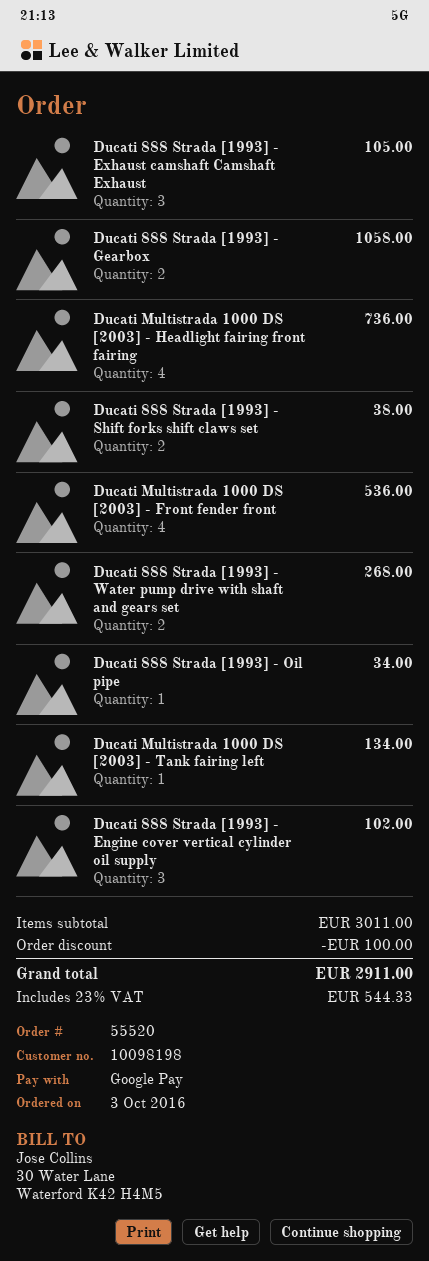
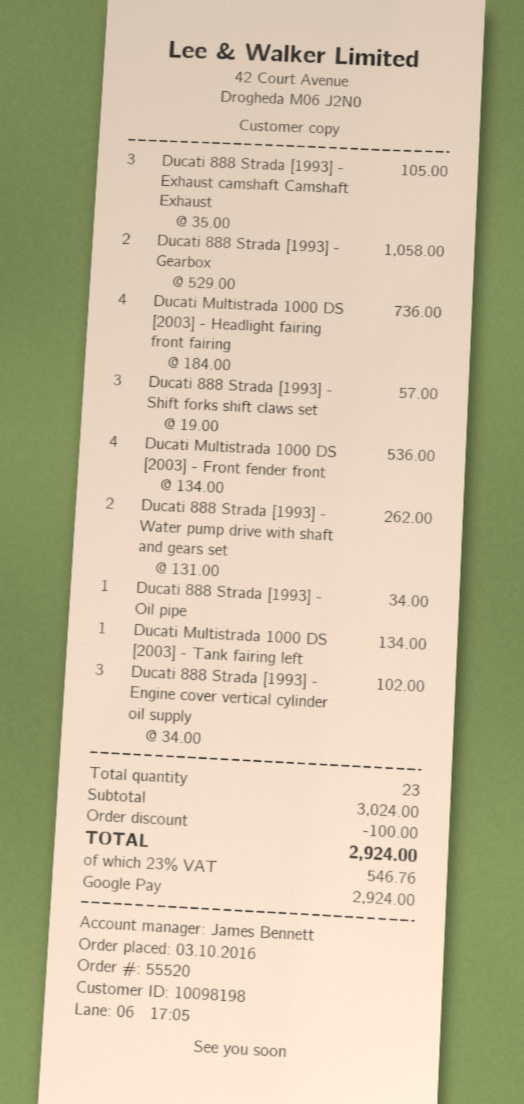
Ducati 888 Strada [1993] - Shift forks shift claws set: 2 for 38.00 -> 3 for 57.00
Ducati 888 Strada [1993] - Water pump drive with shaft and gears set: 2 for 268.00 -> 2 for 262.00
subtotal: 3011.00 -> 3024.00
tax: 23% = 544.33 -> 23% = 546.76
total: 2911.00 -> 2924.00

